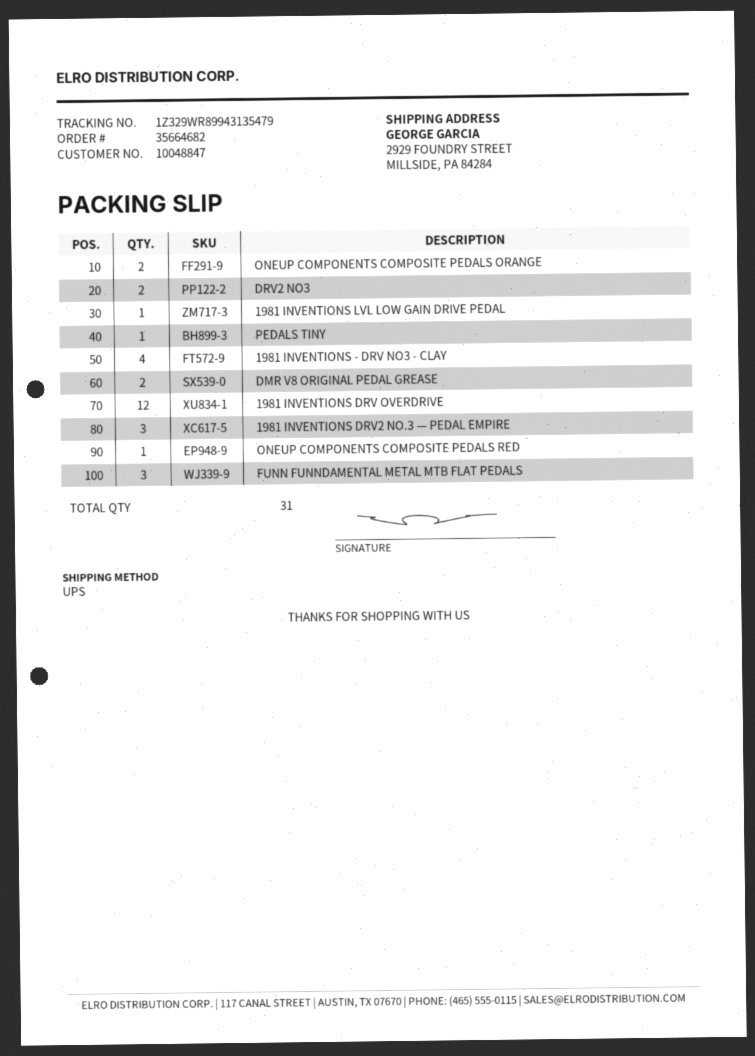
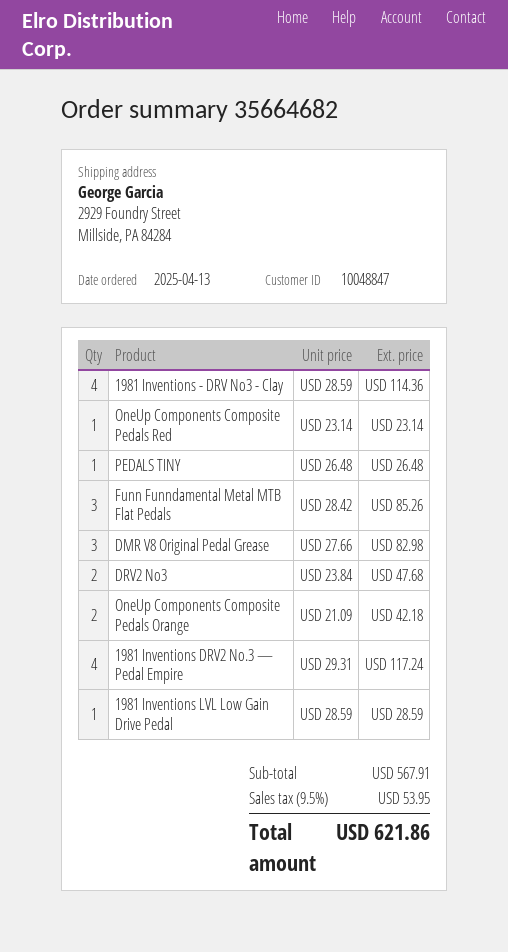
DMR V8 ORIGINAL PEDAL GREASE: 2 -> 3
1981 INVENTIONS DRV OVERDRIVE: 12 -> none
1981 INVENTIONS DRV2 NO.3 — PEDAL EMPIRE: 3 -> 4

